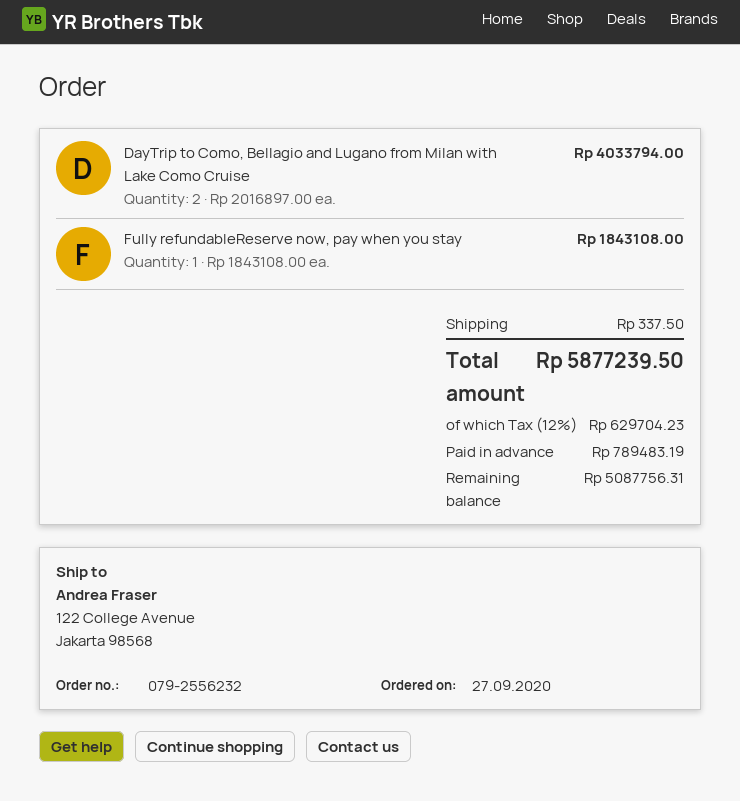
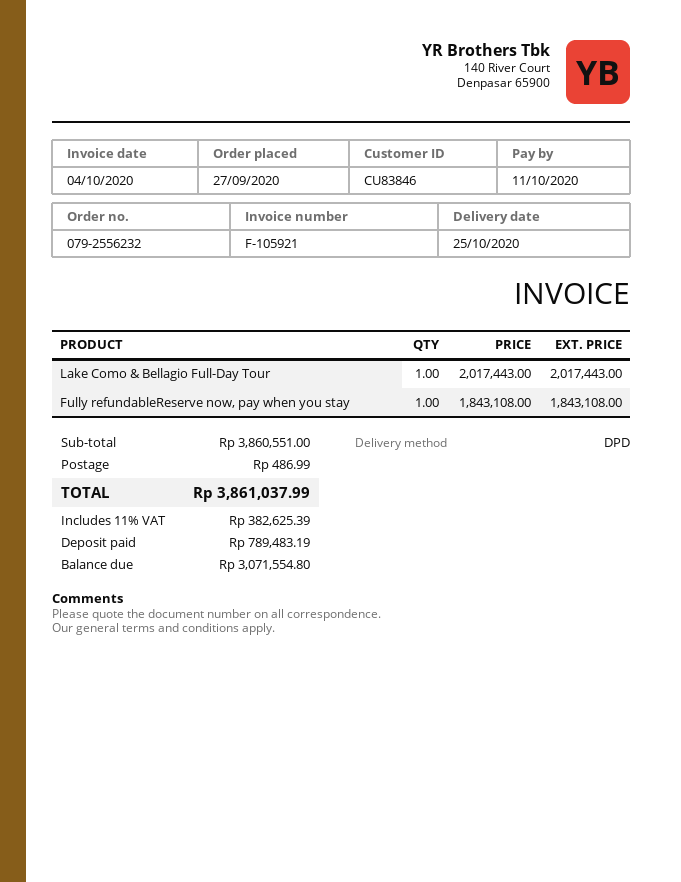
DayTrip to Como, Bellagio and Lugano from Milan with Lake Como Cruise: 2 x 2016897.00 = 4033794.00 -> none
Lake Como & Bellagio Full-Day Tour: none -> 1 x 2017443.00 = 2017443.00
shipping: 337.50 -> 486.99
tax: 12% = 629704.23 -> 11% = 382625.39
total: 5877239.50 -> 3861037.99
balance: 5087756.31 -> 3071554.80

